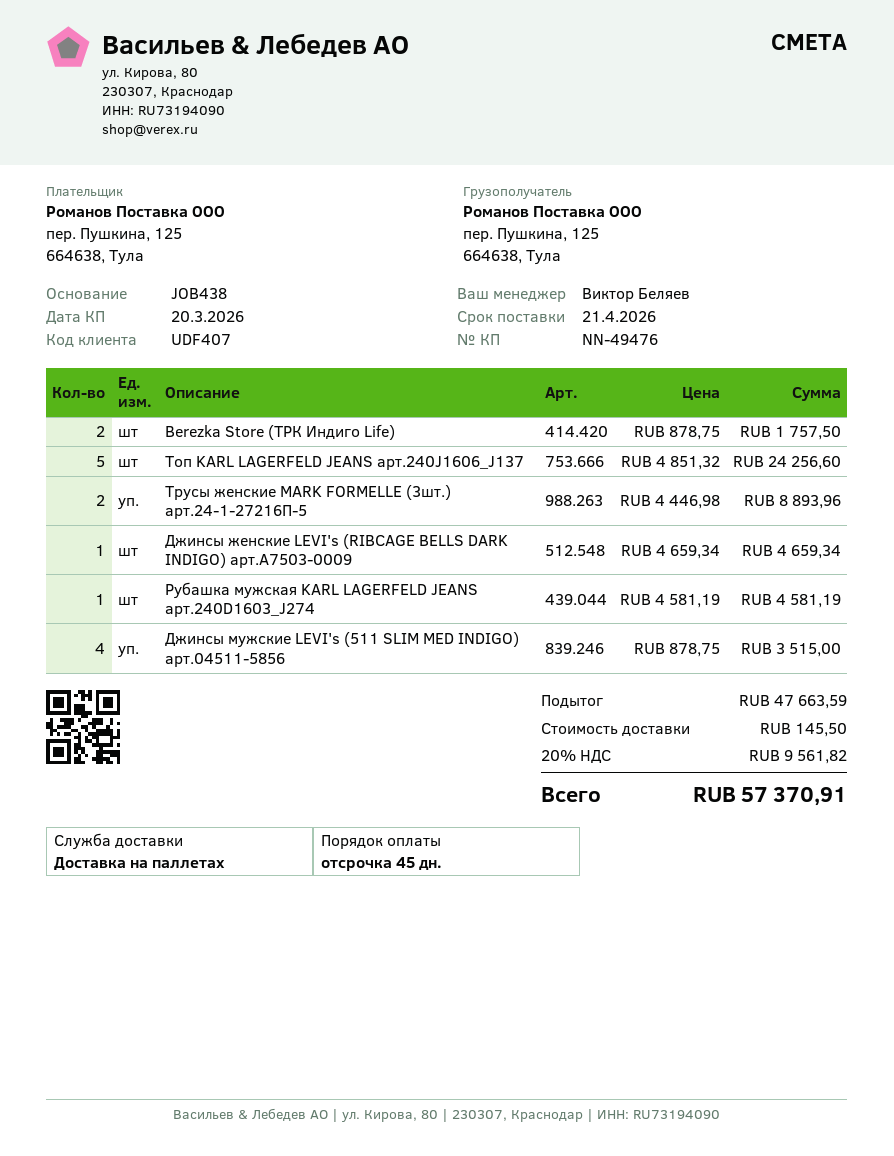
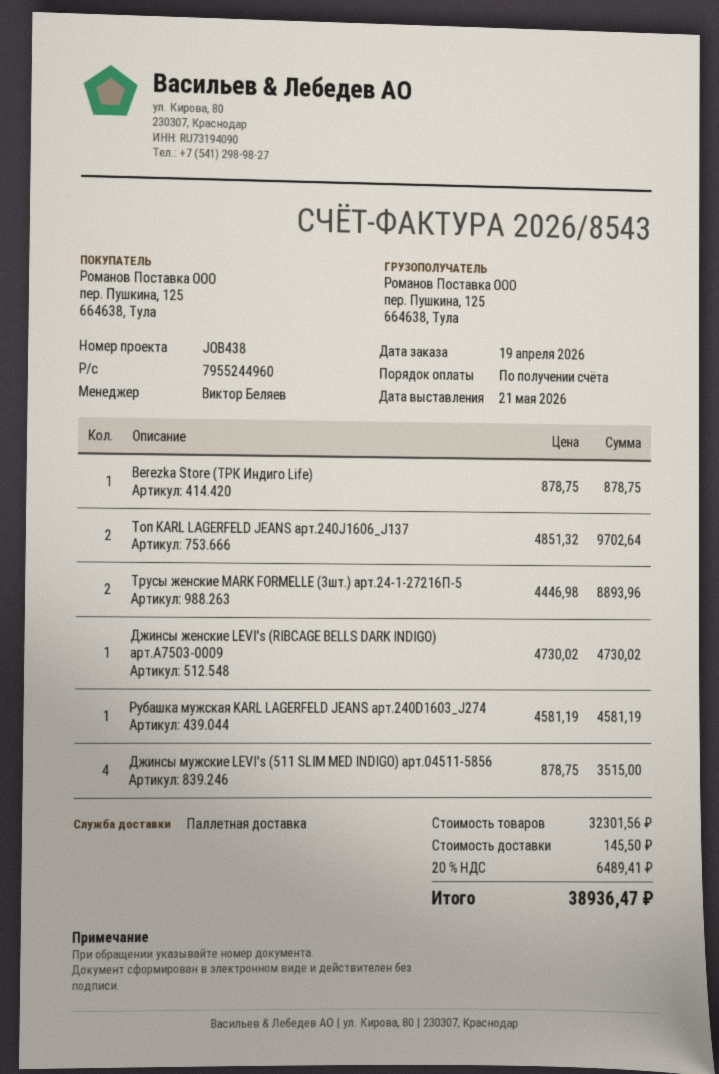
payment terms: 45 days -> on receipt
Berezka Store (ТРК Индиго Life): 2 x 878.75 = 1757.50 -> 1 x 878.75 = 878.75
Топ KARL LAGERFELD JEANS арт.240J1606_J137: 5 x 4851.32 = 24256.60 -> 2 x 4851.32 = 9702.64
Джинсы женские LEVI's (RIBCAGE BELLS DARK INDIGO) арт.A7503-0009: 1 x 4659.34 = 4659.34 -> 1 x 4730.02 = 4730.02
subtotal: 47663.59 -> 32301.56
tax: 20% = 9561.82 -> 20% = 6489.41
total: 57370.91 -> 38936.47

